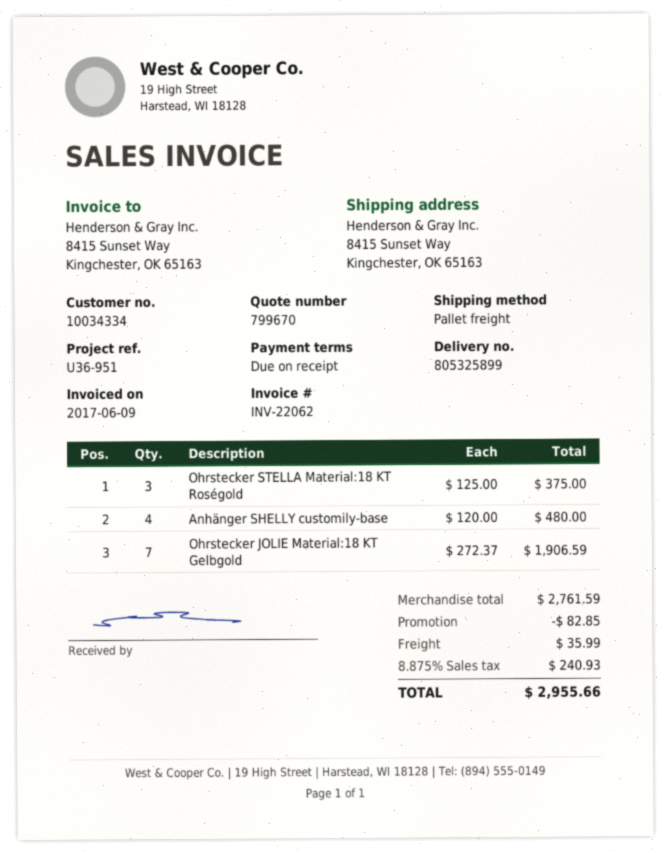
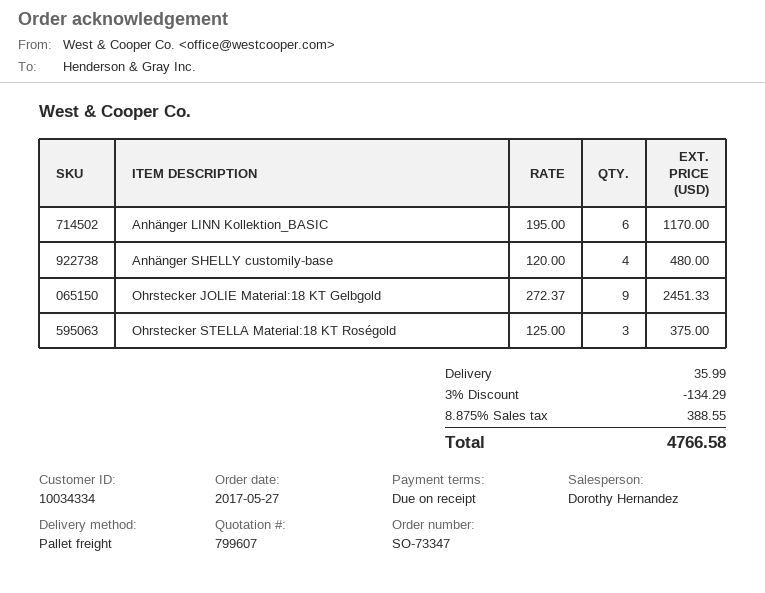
quote number: 799670 -> 799607
Ohrstecker JOLIE Material:18 KT Gelbgold: 7 x 272.37 = 1906.59 -> 9 x 272.37 = 2451.33
Anhänger LINN Kollektion_BASIC: none -> 6 x 195.00 = 1170.00
discount: 82.85 -> 134.29
tax: 8.875% = 240.93 -> 8.875% = 388.55
total: 2955.66 -> 4766.58

